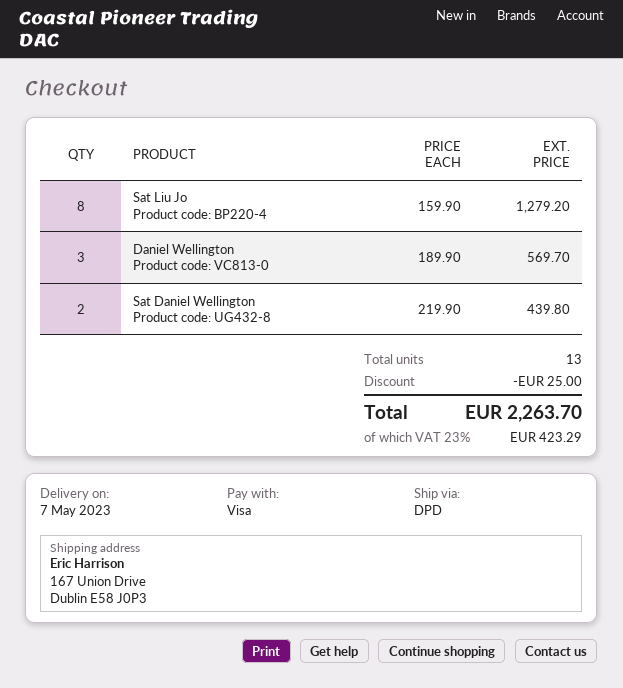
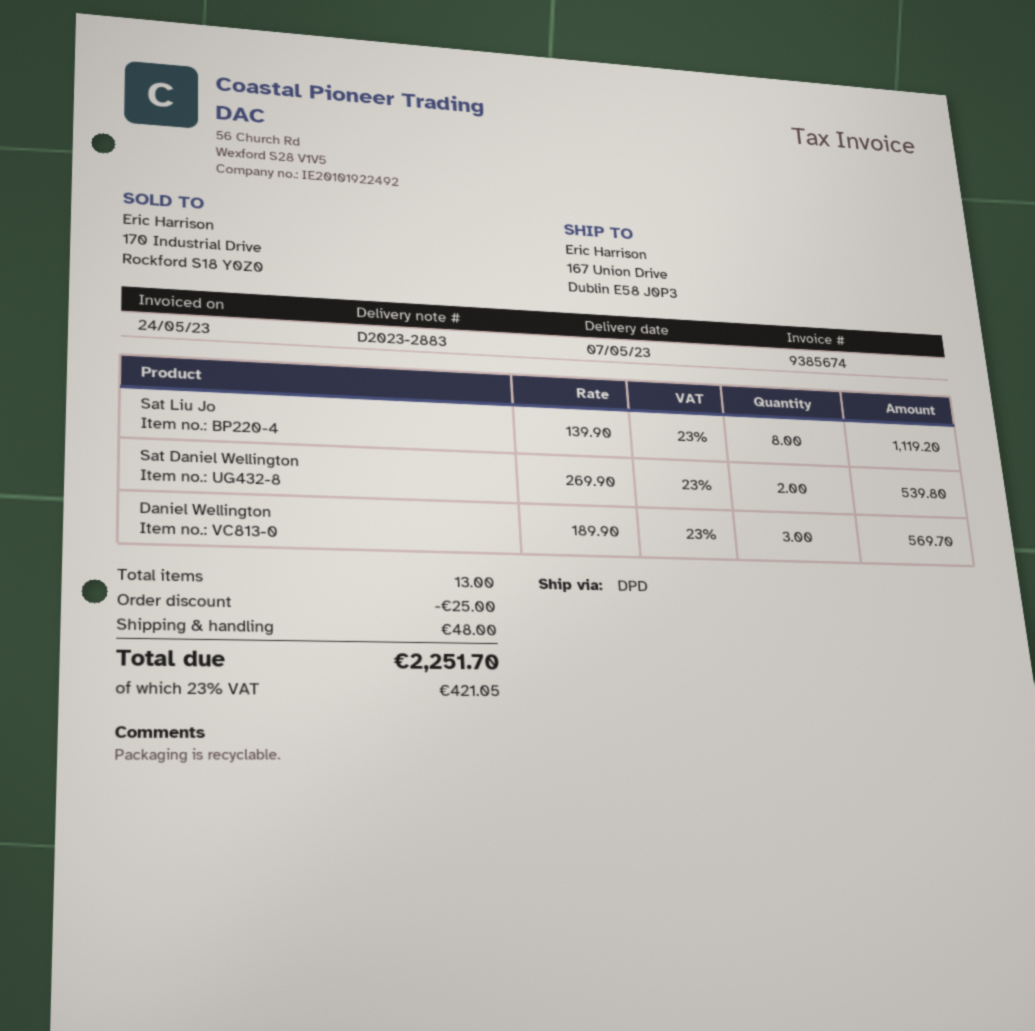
Sat Liu Jo: 8 x 159.90 = 1279.20 -> 8 x 139.90 = 1119.20
Sat Daniel Wellington: 2 x 219.90 = 439.80 -> 2 x 269.90 = 539.80
shipping: none -> 48.00
tax: 23% = 423.29 -> 23% = 421.05
total: 2263.70 -> 2251.70

